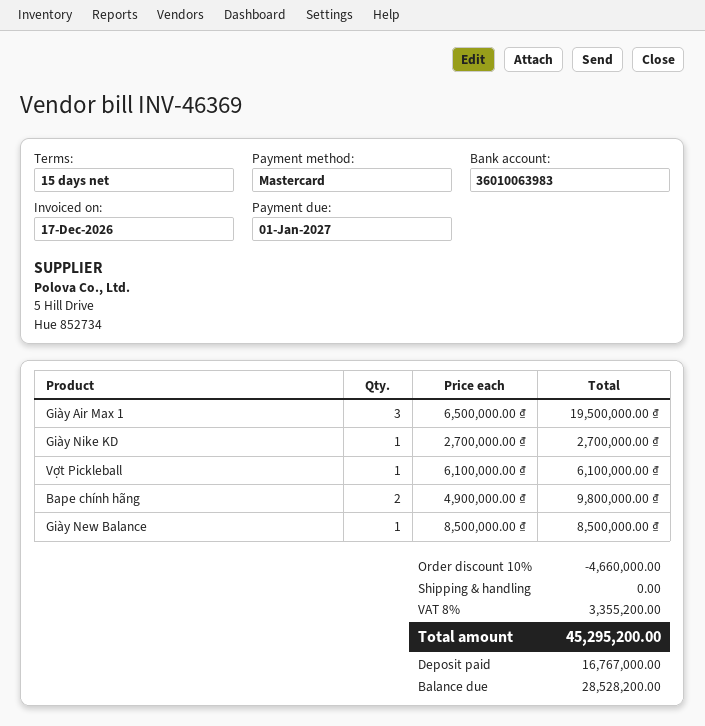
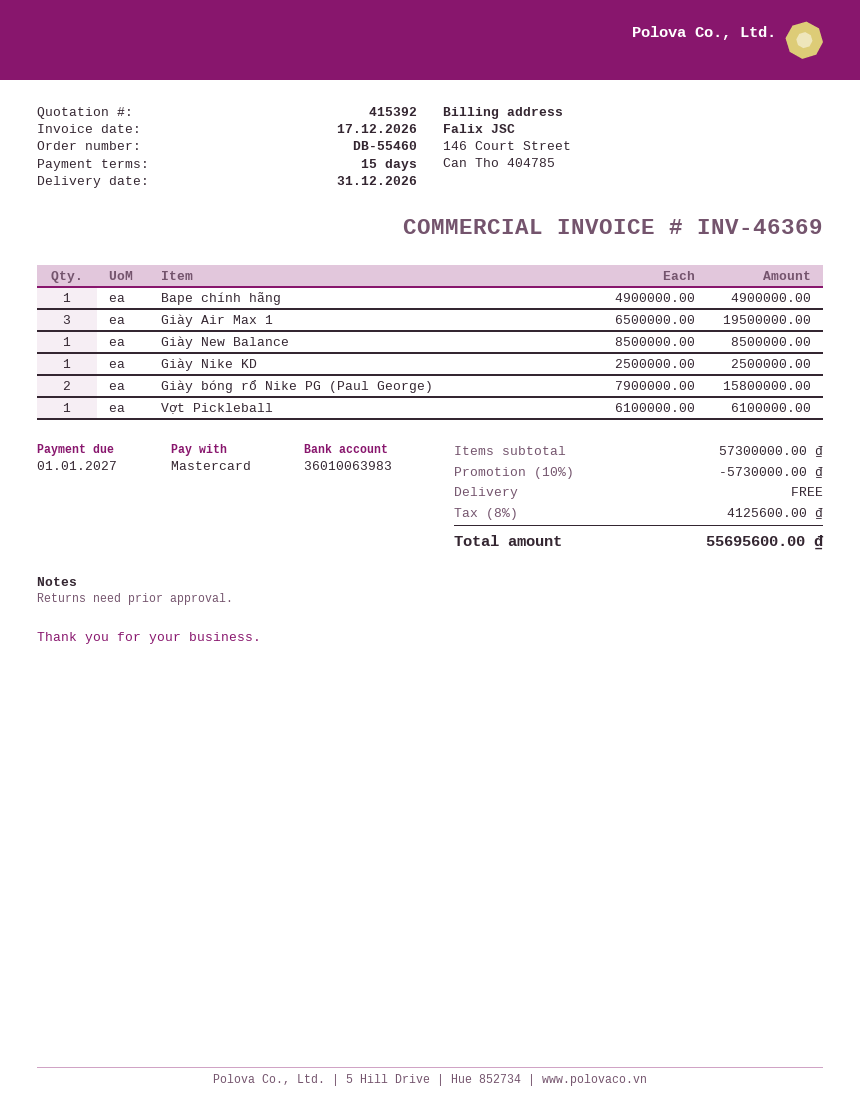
Giày Nike KD: 1 x 2700000.00 = 2700000.00 -> 1 x 2500000.00 = 2500000.00
Bape chính hãng: 2 x 4900000.00 = 9800000.00 -> 1 x 4900000.00 = 4900000.00
Giày bóng rổ Nike PG (Paul George): none -> 2 x 7900000.00 = 15800000.00
discount: 10% = 4660000.00 -> 10% = 5730000.00
tax: 8% = 3355200.00 -> 8% = 4125600.00
total: 45295200.00 -> 55695600.00

